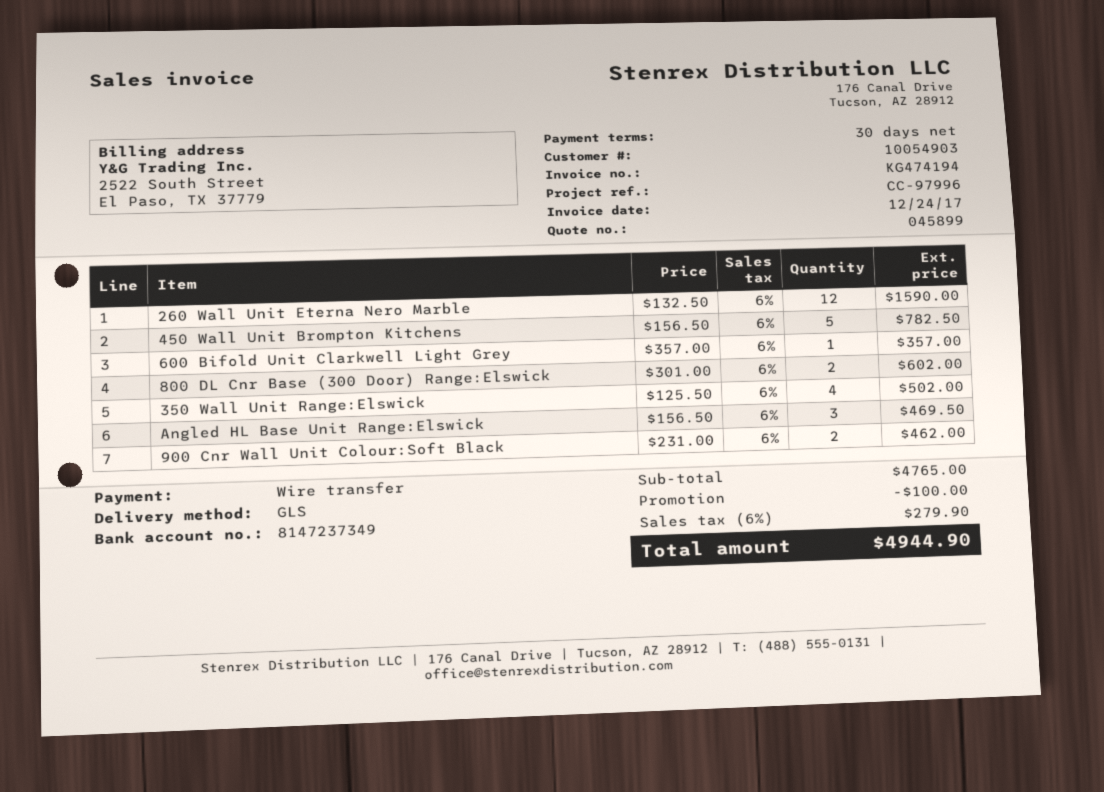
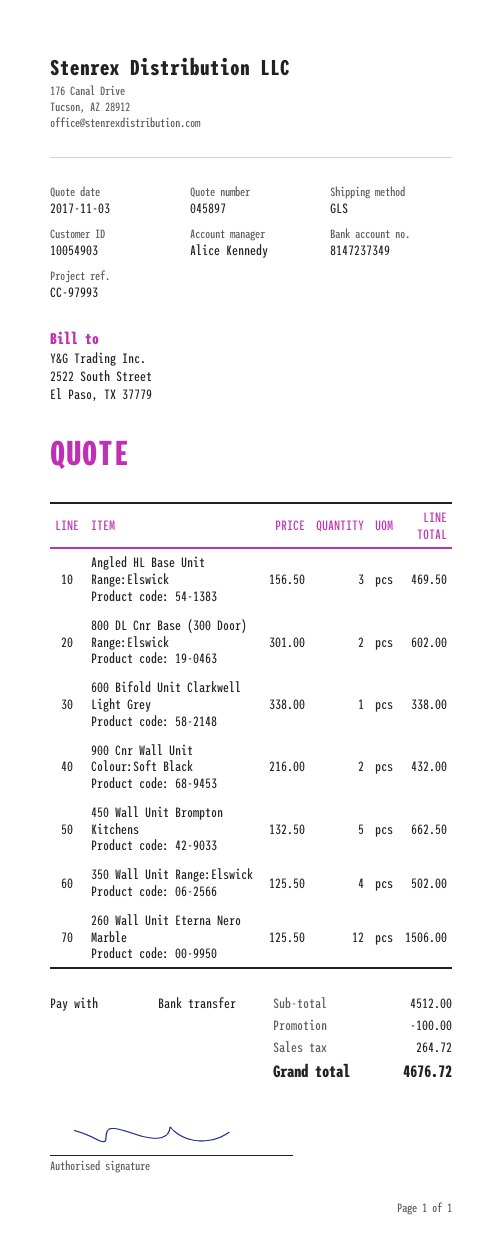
quote number: 045899 -> 045897
reference: CC-97996 -> CC-97993
260 Wall Unit Eterna Nero Marble: 12 x 132.50 = 1590.00 -> 12 x 125.50 = 1506.00
450 Wall Unit Brompton Kitchens: 5 x 156.50 = 782.50 -> 5 x 132.50 = 662.50
600 Bifold Unit Clarkwell Light Grey: 1 x 357.00 = 357.00 -> 1 x 338.00 = 338.00
900 Cnr Wall Unit Colour:Soft Black: 2 x 231.00 = 462.00 -> 2 x 216.00 = 432.00
subtotal: 4765.00 -> 4512.00
tax: 279.90 -> 264.72
total: 4944.90 -> 4676.72

